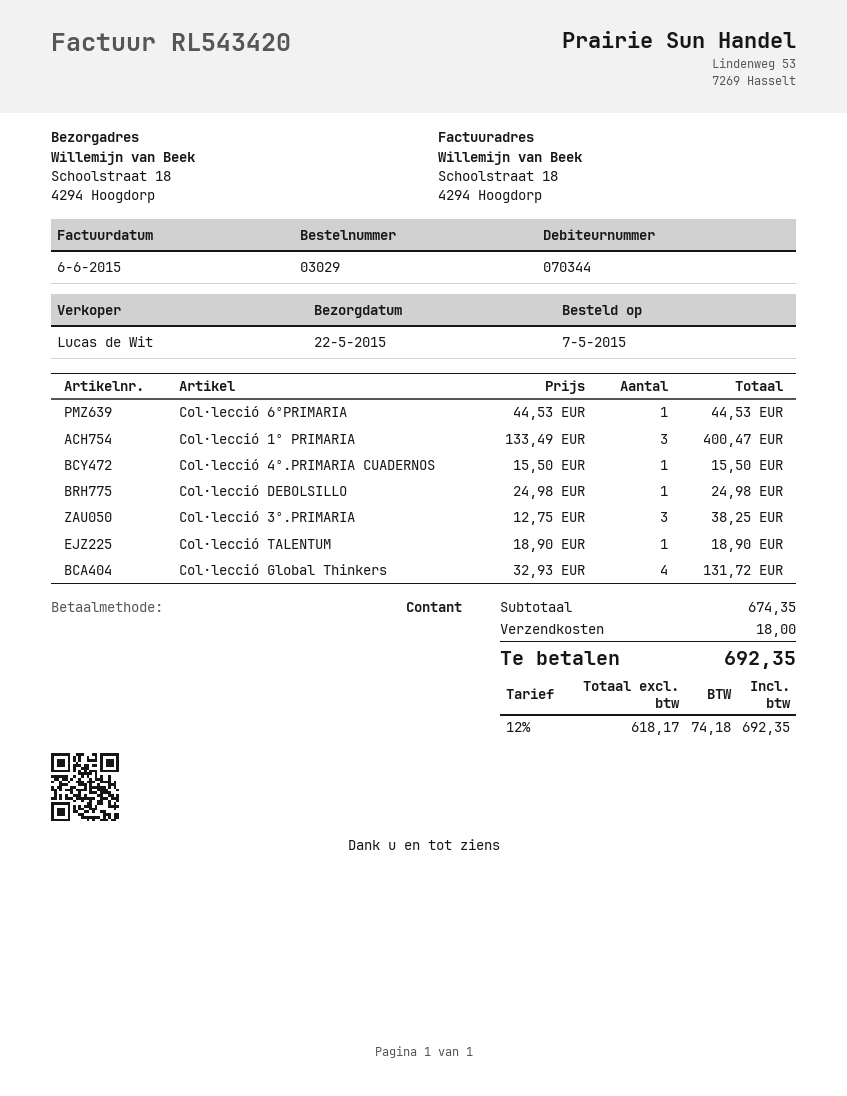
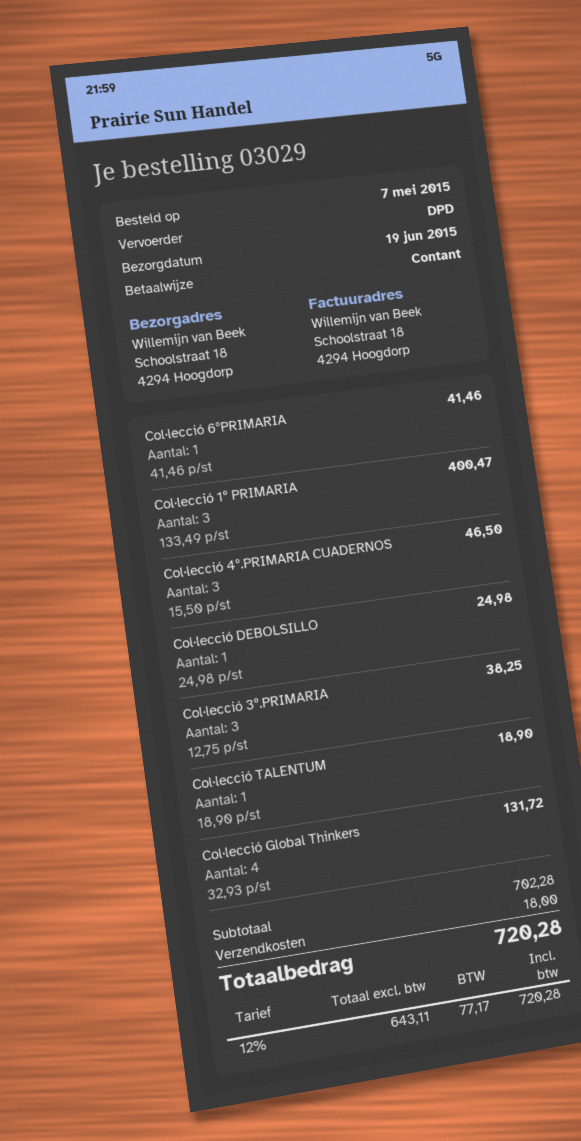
delivery date: 2015-05-22 -> 2015-06-19
Col·lecció 6ºPRIMARIA: 1 x 44.53 = 44.53 -> 1 x 41.46 = 41.46
Col·lecció 4º.PRIMARIA CUADERNOS: 1 x 15.50 = 15.50 -> 3 x 15.50 = 46.50
subtotal: 674.35 -> 702.28
net: 618.17 -> 643.11
tax: 12% = 74.18 -> 12% = 77.17
total: 692.35 -> 720.28

